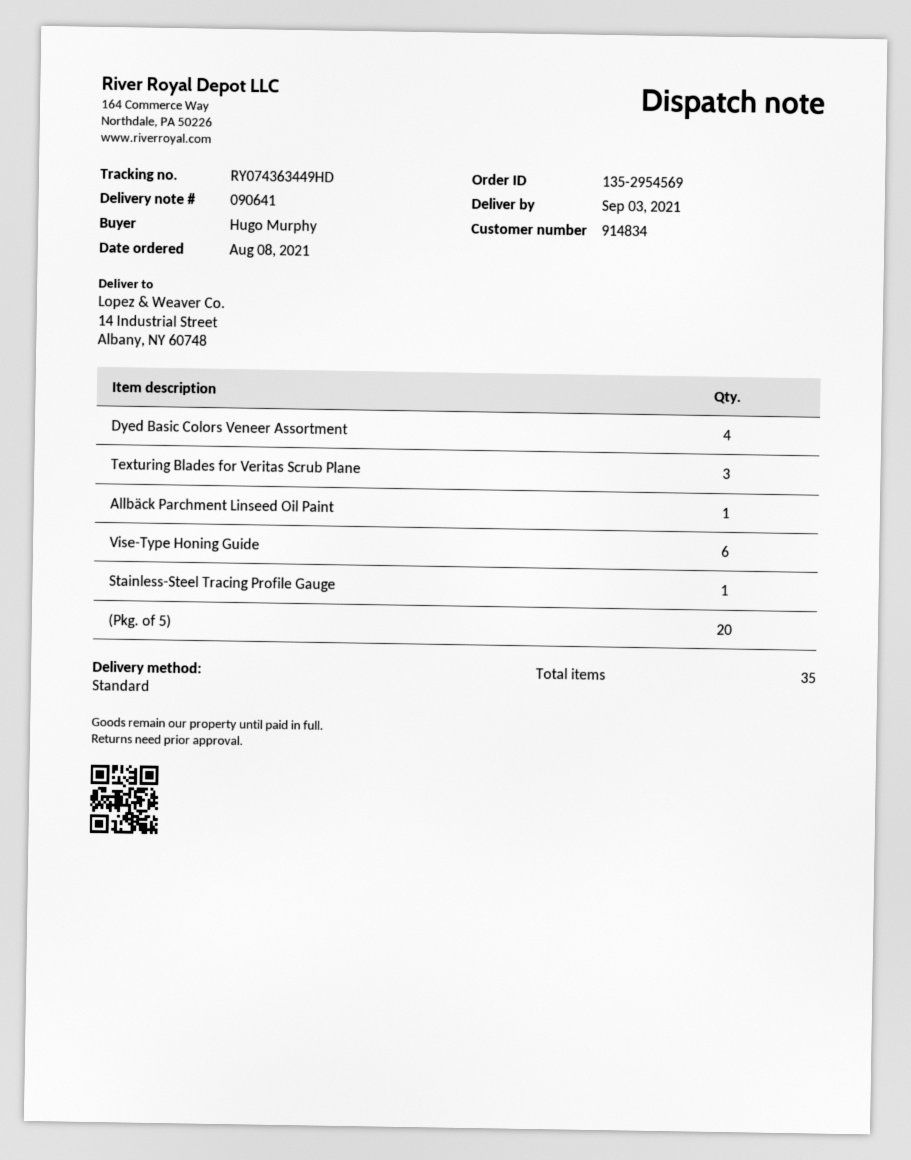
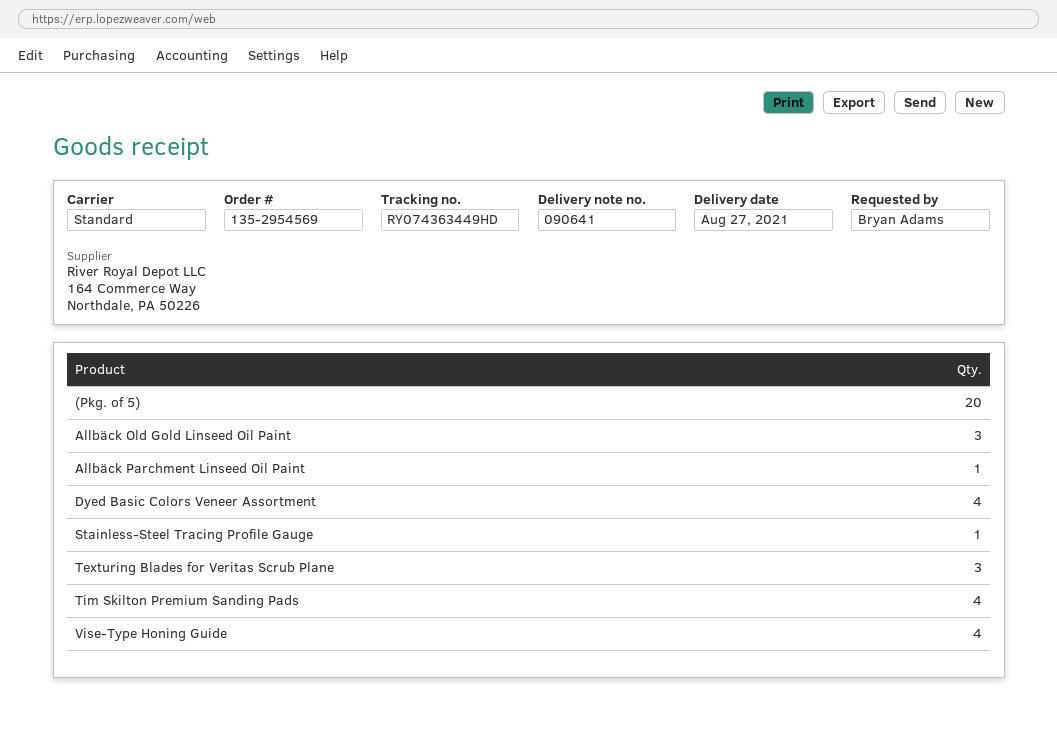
delivery date: 2021-09-03 -> 2021-08-27
ordered by: Hugo Murphy -> Bryan Adams
Vise-Type Honing Guide: 6 -> 4
Allbäck Old Gold Linseed Oil Paint: none -> 3
Tim Skilton Premium Sanding Pads: none -> 4

